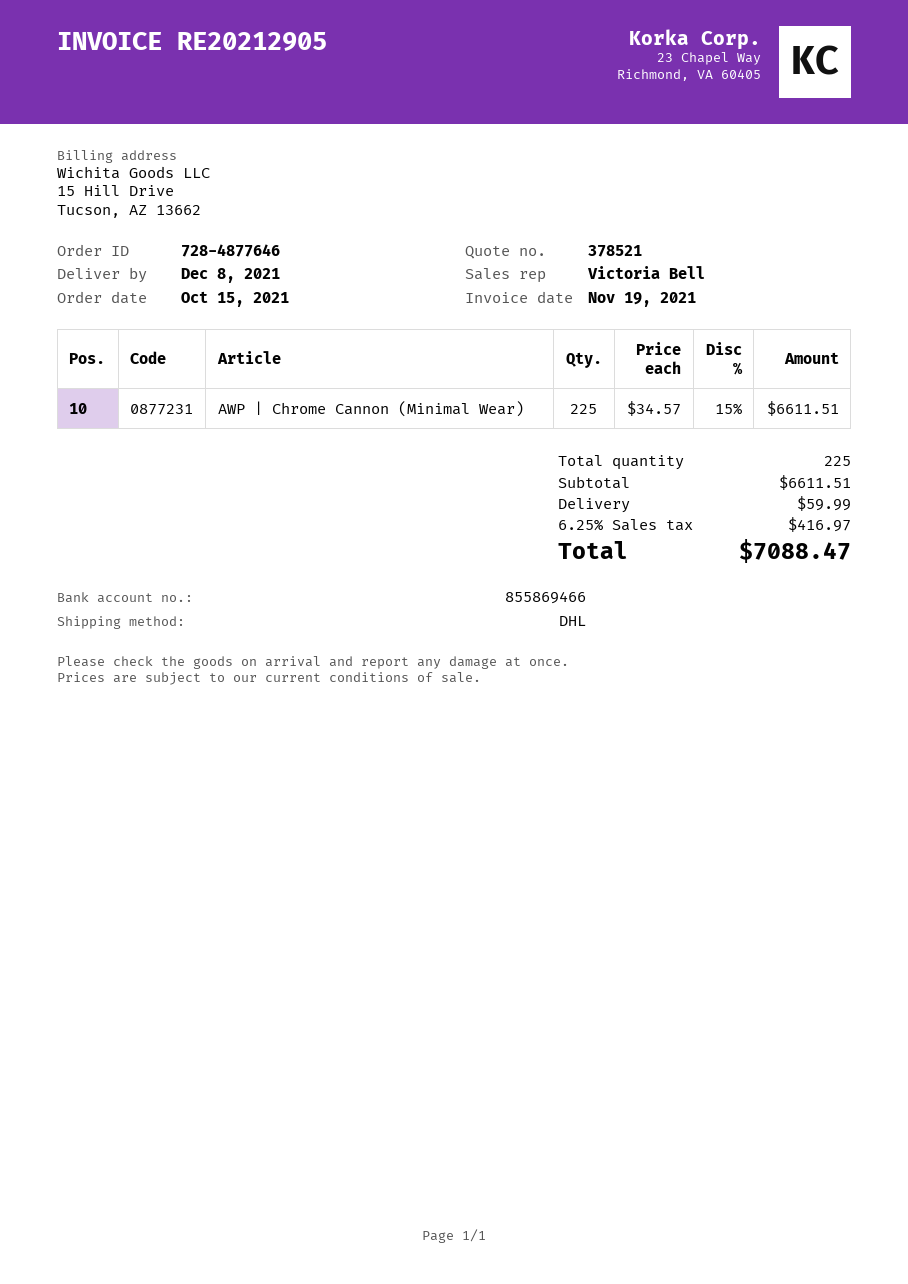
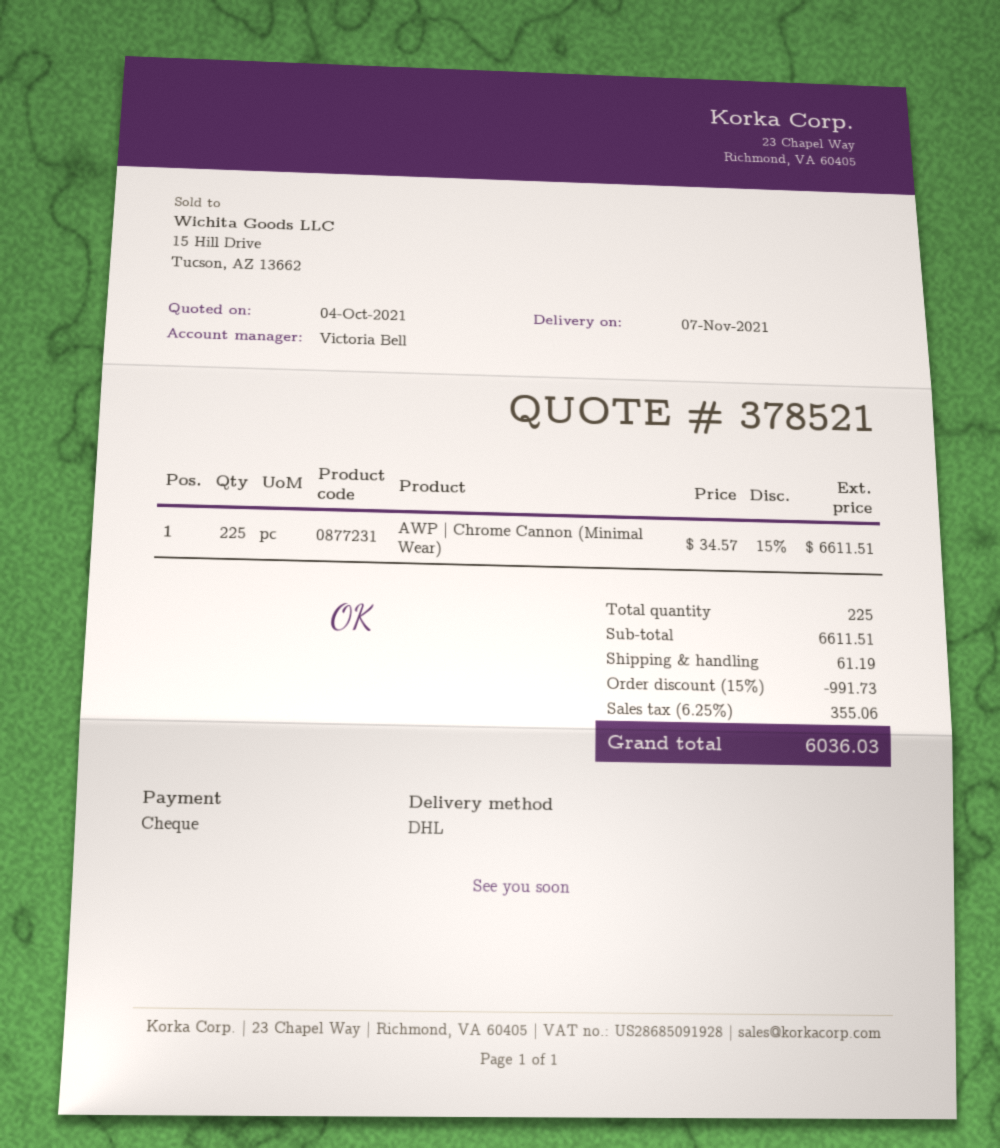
delivery date: 2021-12-08 -> 2021-11-07
discount: none -> 15% = 991.73
shipping: 59.99 -> 61.19
tax: 6.25% = 416.97 -> 6.25% = 355.06
total: 7088.47 -> 6036.03

